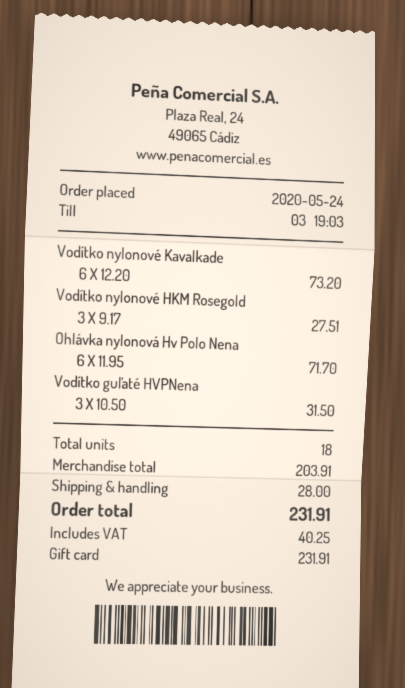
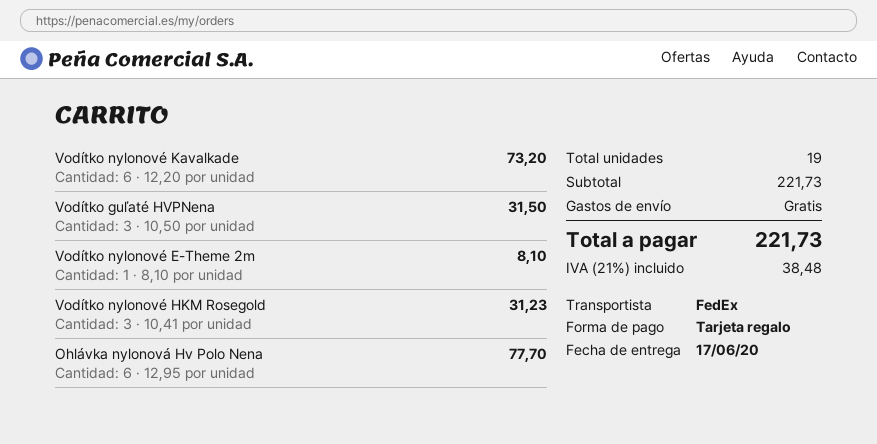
Vodítko nylonové HKM Rosegold: 3 x 9.17 = 27.51 -> 3 x 10.41 = 31.23
Ohlávka nylonová Hv Polo Nena: 6 x 11.95 = 71.70 -> 6 x 12.95 = 77.70
Vodítko nylonové E-Theme 2m: none -> 1 x 8.10 = 8.10
total quantity: 18 -> 19
subtotal: 203.91 -> 221.73
shipping: 28.00 -> 0.00
tax: 40.25 -> 38.48
total: 231.91 -> 221.73

